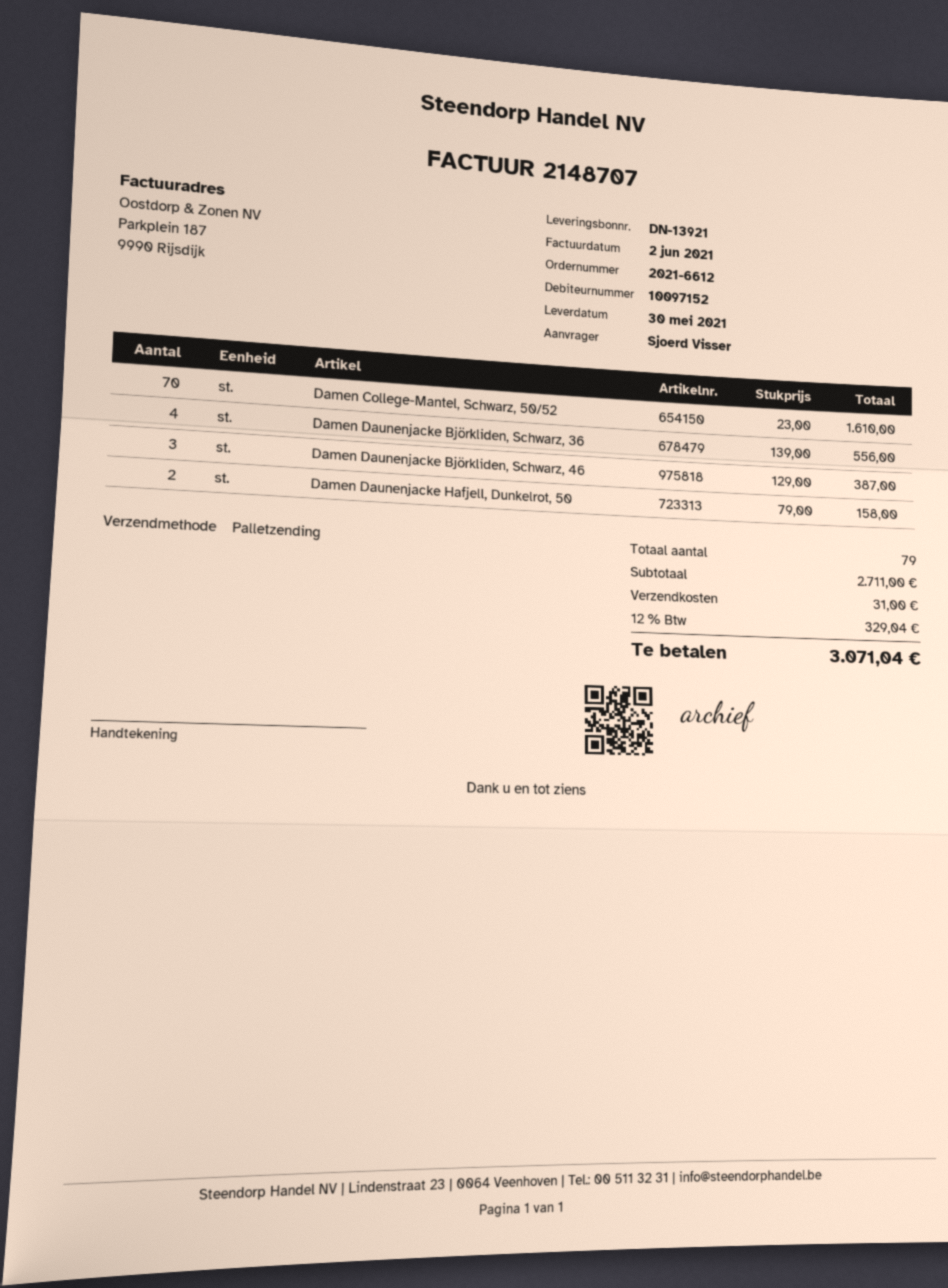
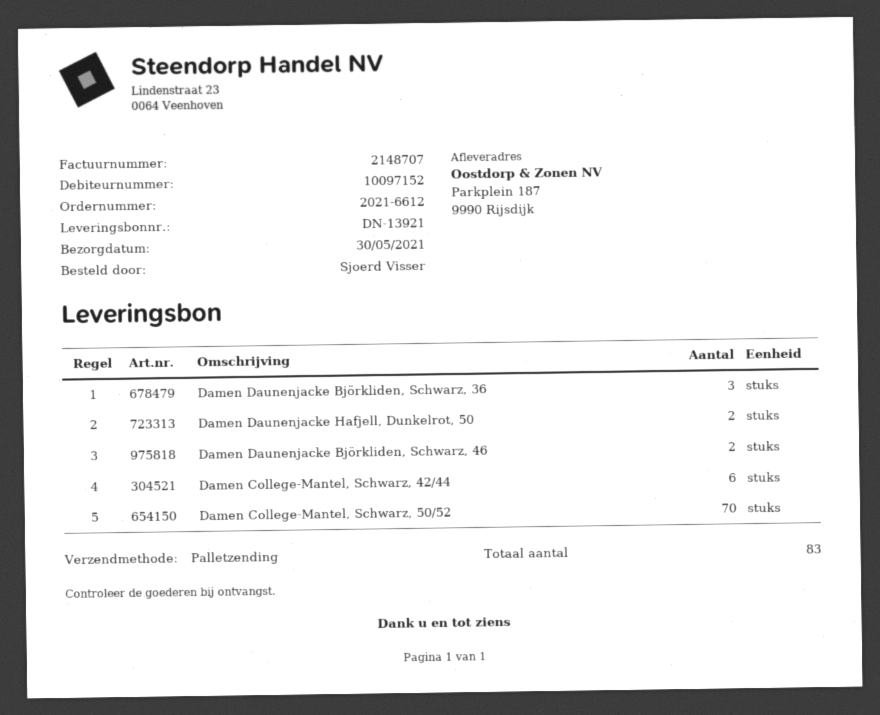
Damen Daunenjacke Björkliden, Schwarz, 36: 4 -> 3
Damen Daunenjacke Björkliden, Schwarz, 46: 3 -> 2
Damen College-Mantel, Schwarz, 42/44: none -> 6
total quantity: 79 -> 83

